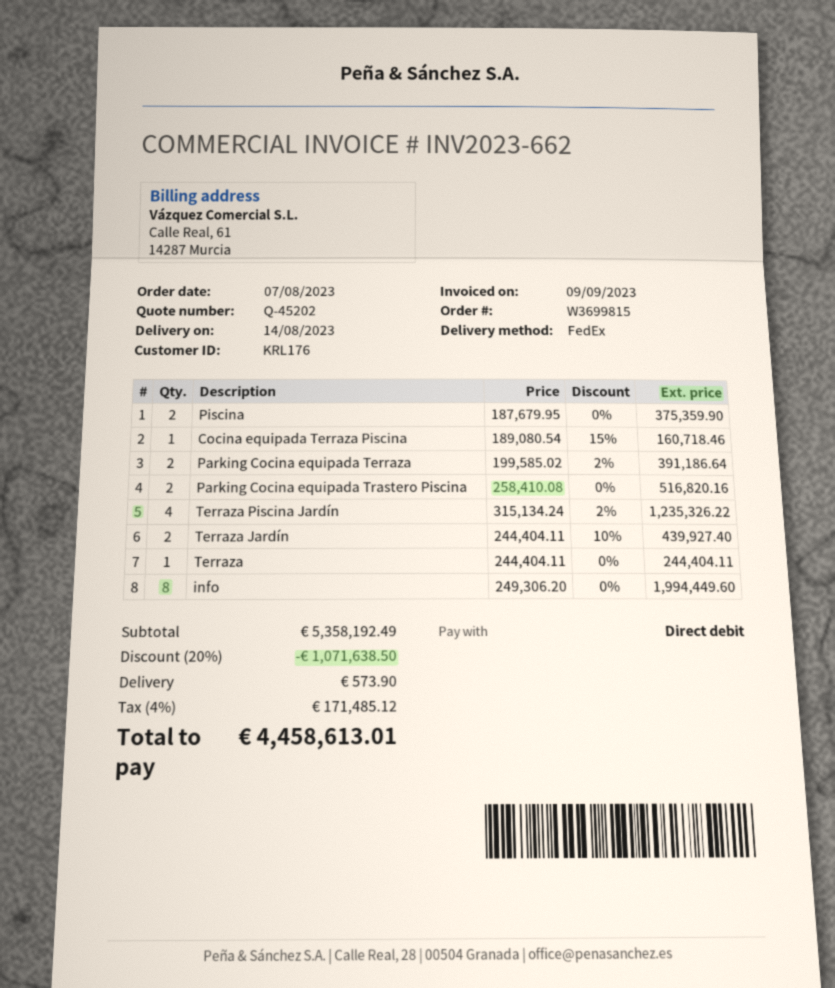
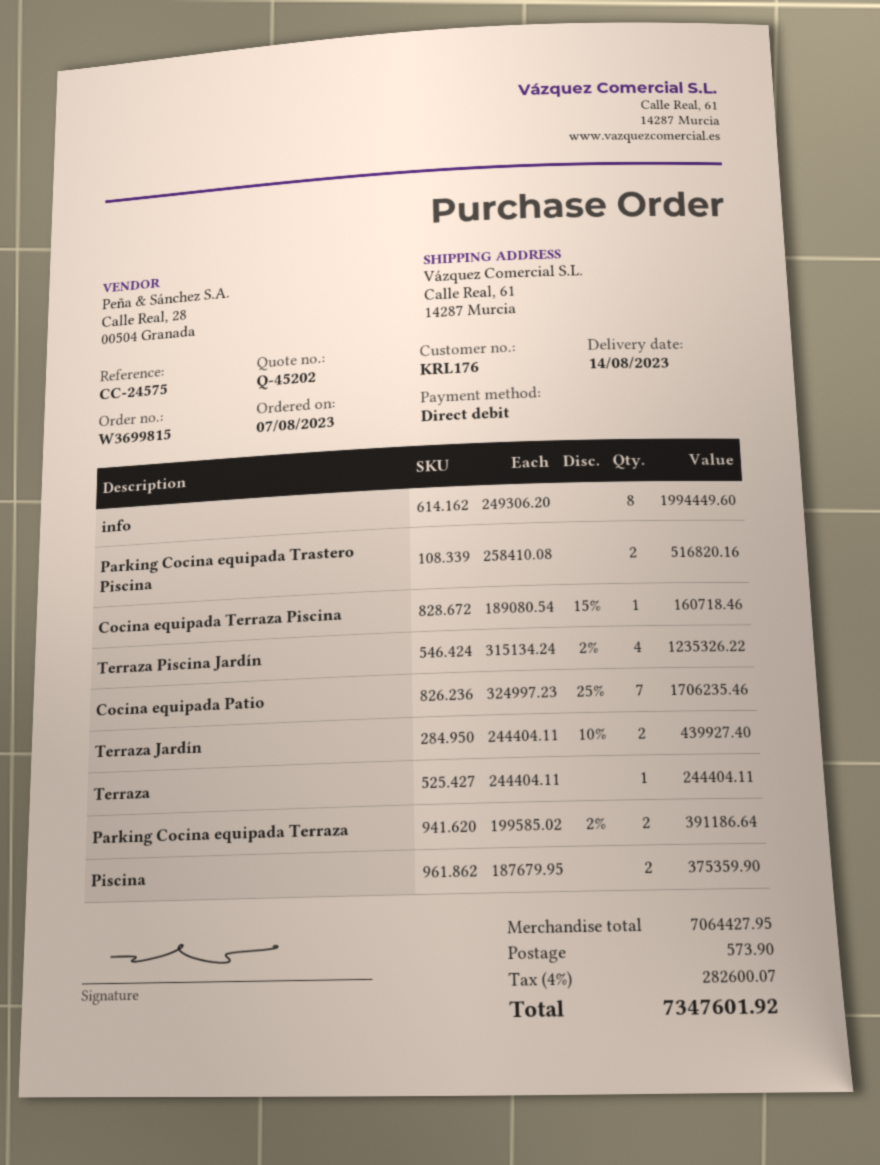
Cocina equipada Patio: none -> 7 x 324997.23 - 25% = 1706235.46
subtotal: 5358192.49 -> 7064427.95
discount: 20% = 1071638.50 -> none
tax: 4% = 171485.12 -> 4% = 282600.07
total: 4458613.01 -> 7347601.92

